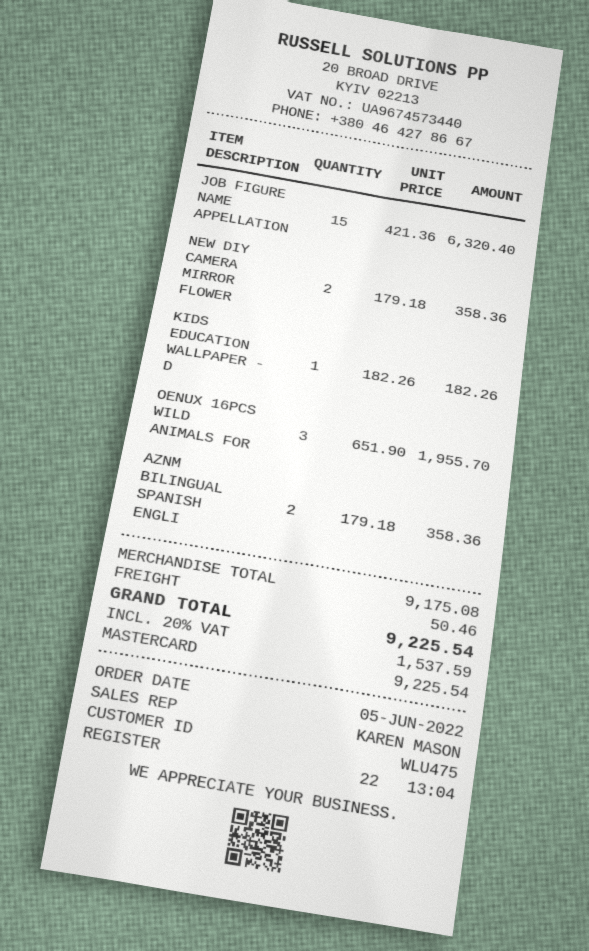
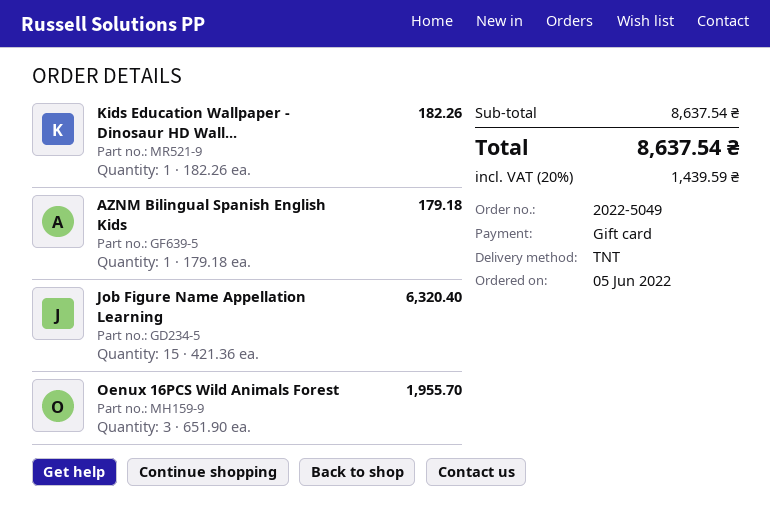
payment method: Mastercard -> gift card
NEW DIY CAMERA MIRROR FLOWER: 2 x 179.18 = 358.36 -> none
AZNM BILINGUAL SPANISH ENGLI: 2 x 179.18 = 358.36 -> 1 x 179.18 = 179.18
subtotal: 9175.08 -> 8637.54
shipping: 50.46 -> none
tax: 20% = 1537.59 -> 20% = 1439.59
total: 9225.54 -> 8637.54

